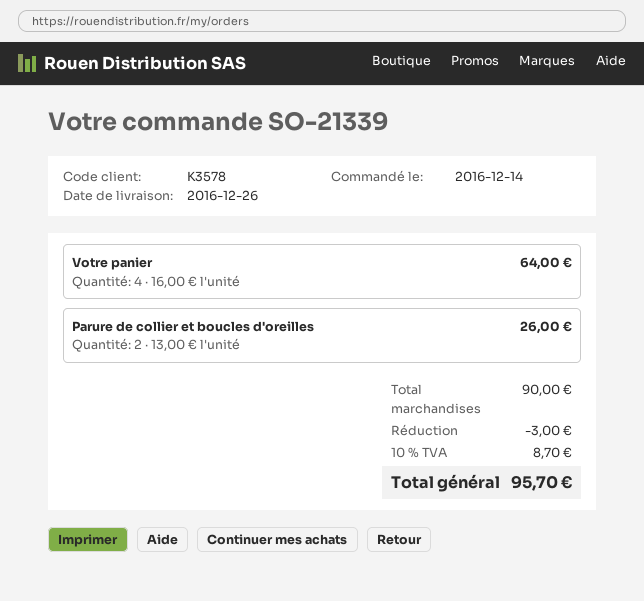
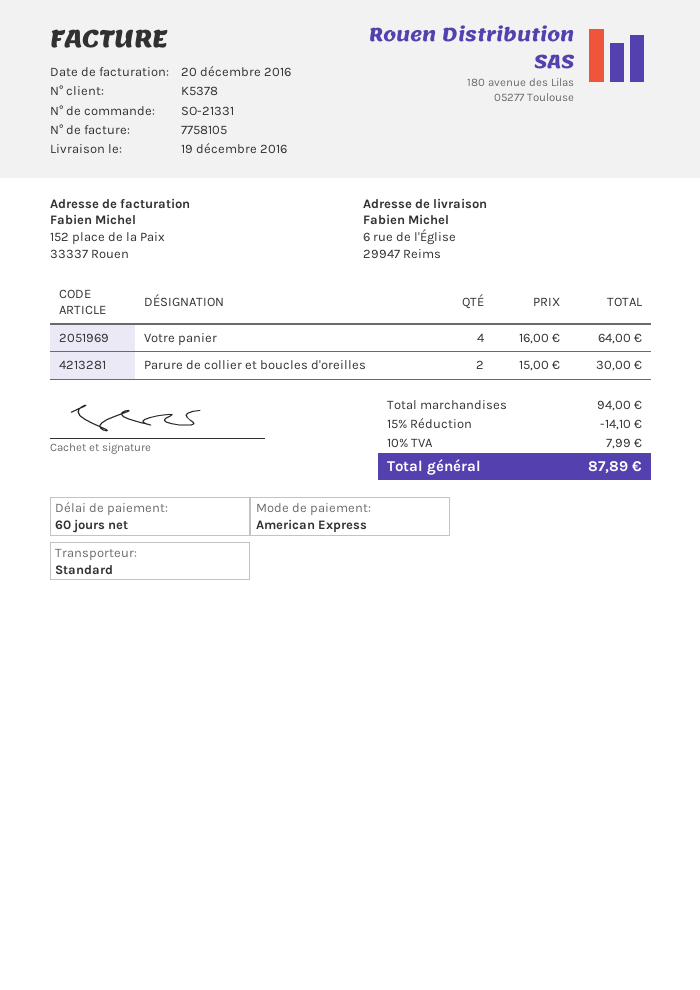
order number: SO-21339 -> SO-21331
delivery date: 2016-12-26 -> 2016-12-19
customer number: K3578 -> K5378
Parure de collier et boucles d'oreilles: 2 x 13.00 = 26.00 -> 2 x 15.00 = 30.00
subtotal: 90.00 -> 94.00
discount: 3.00 -> 14.10
tax: 10% = 8.70 -> 10% = 7.99
total: 95.70 -> 87.89

